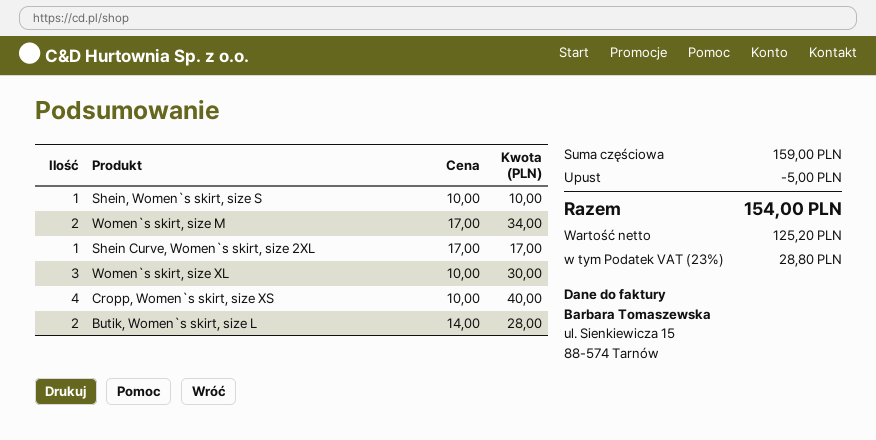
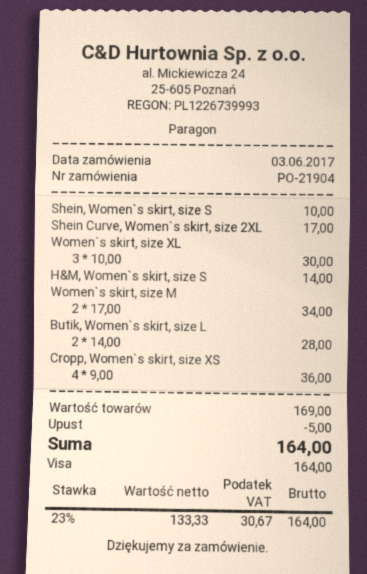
Cropp, Women`s skirt, size XS: 4 x 10.00 = 40.00 -> 4 x 9.00 = 36.00
H&M, Women`s skirt, size S: none -> 1 x 14.00 = 14.00
subtotal: 159.00 -> 169.00
net: 125.20 -> 133.33
tax: 23% = 28.80 -> 23% = 30.67
total: 154.00 -> 164.00

